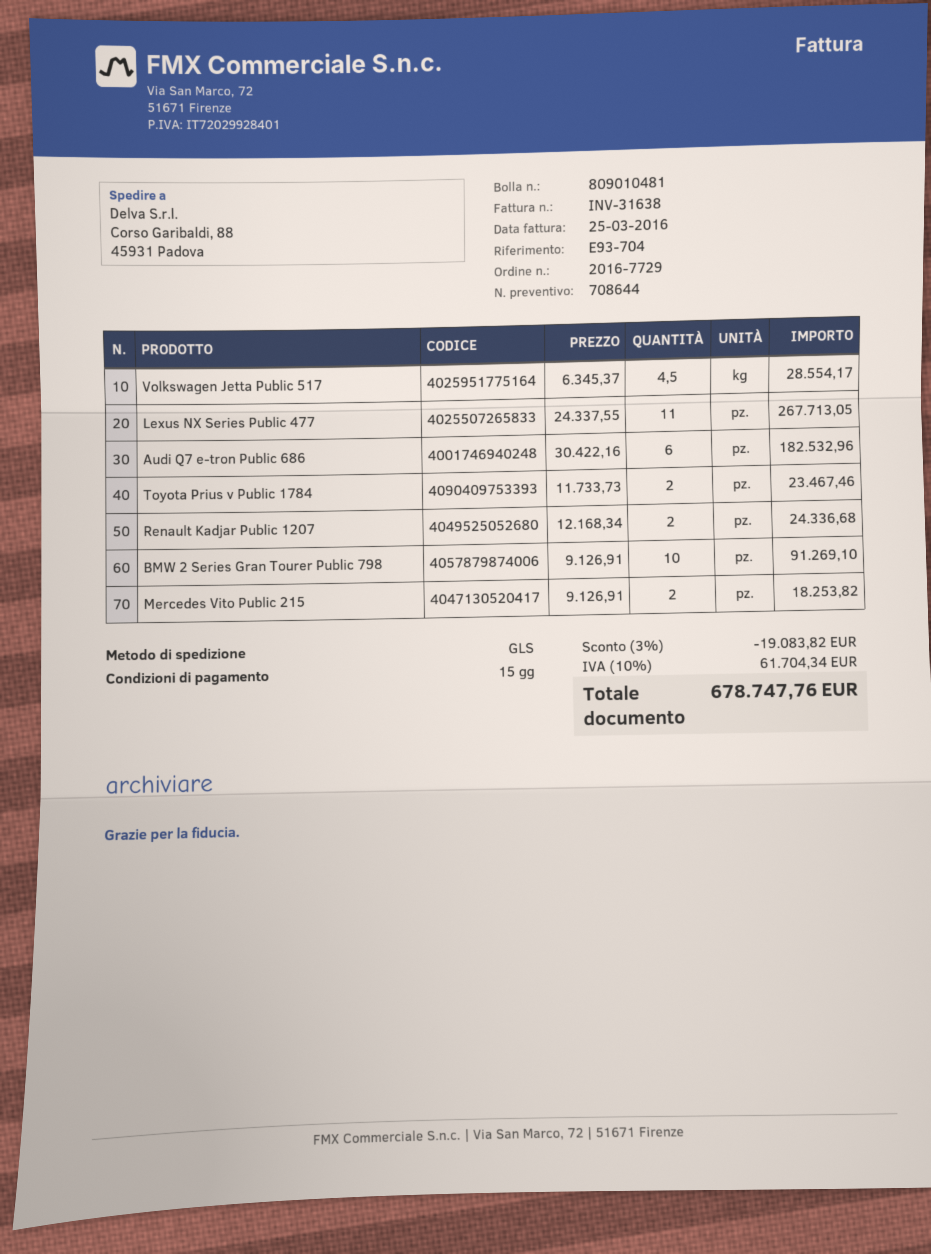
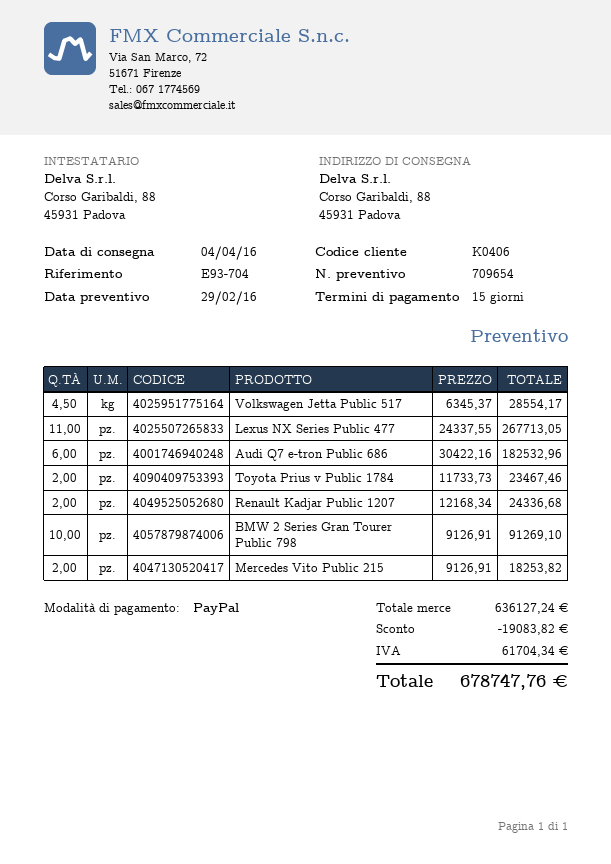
quote number: 708644 -> 709654

